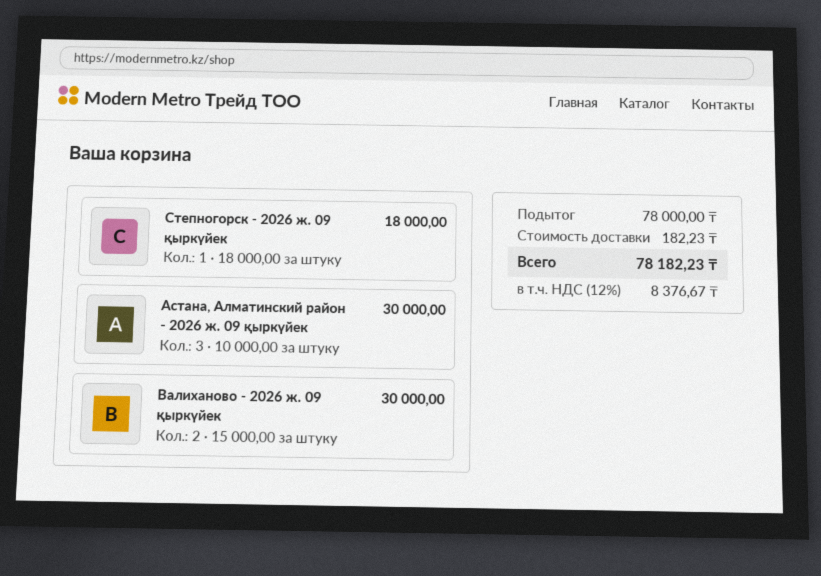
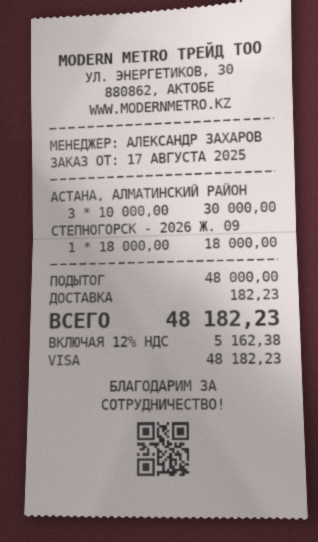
Валиханово - 2026 ж. 09 қыркүйек: 2 x 15000.00 = 30000.00 -> none
subtotal: 78000.00 -> 48000.00
tax: 12% = 8376.67 -> 12% = 5162.38
total: 78182.23 -> 48182.23

